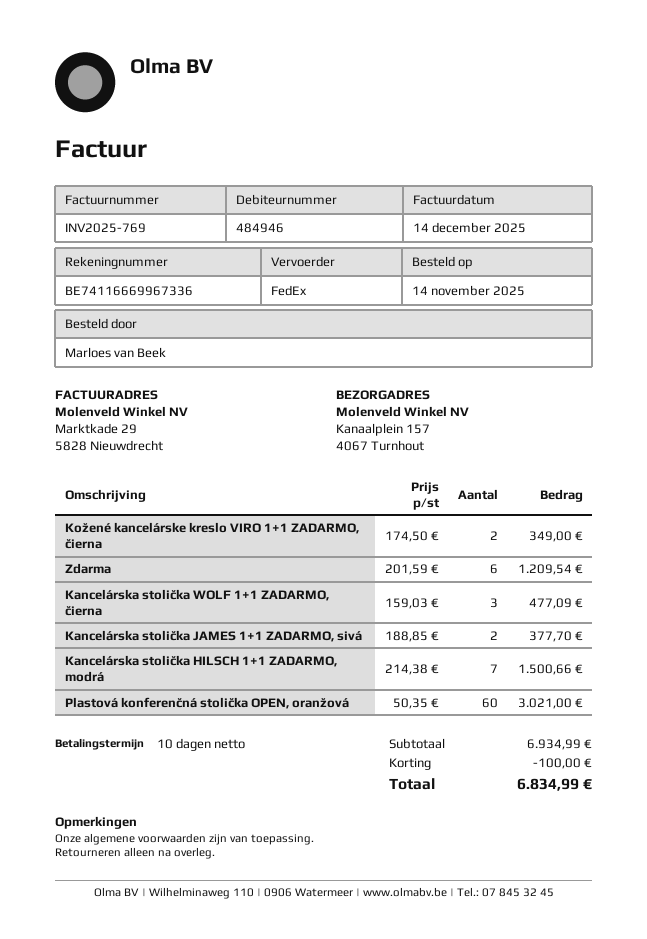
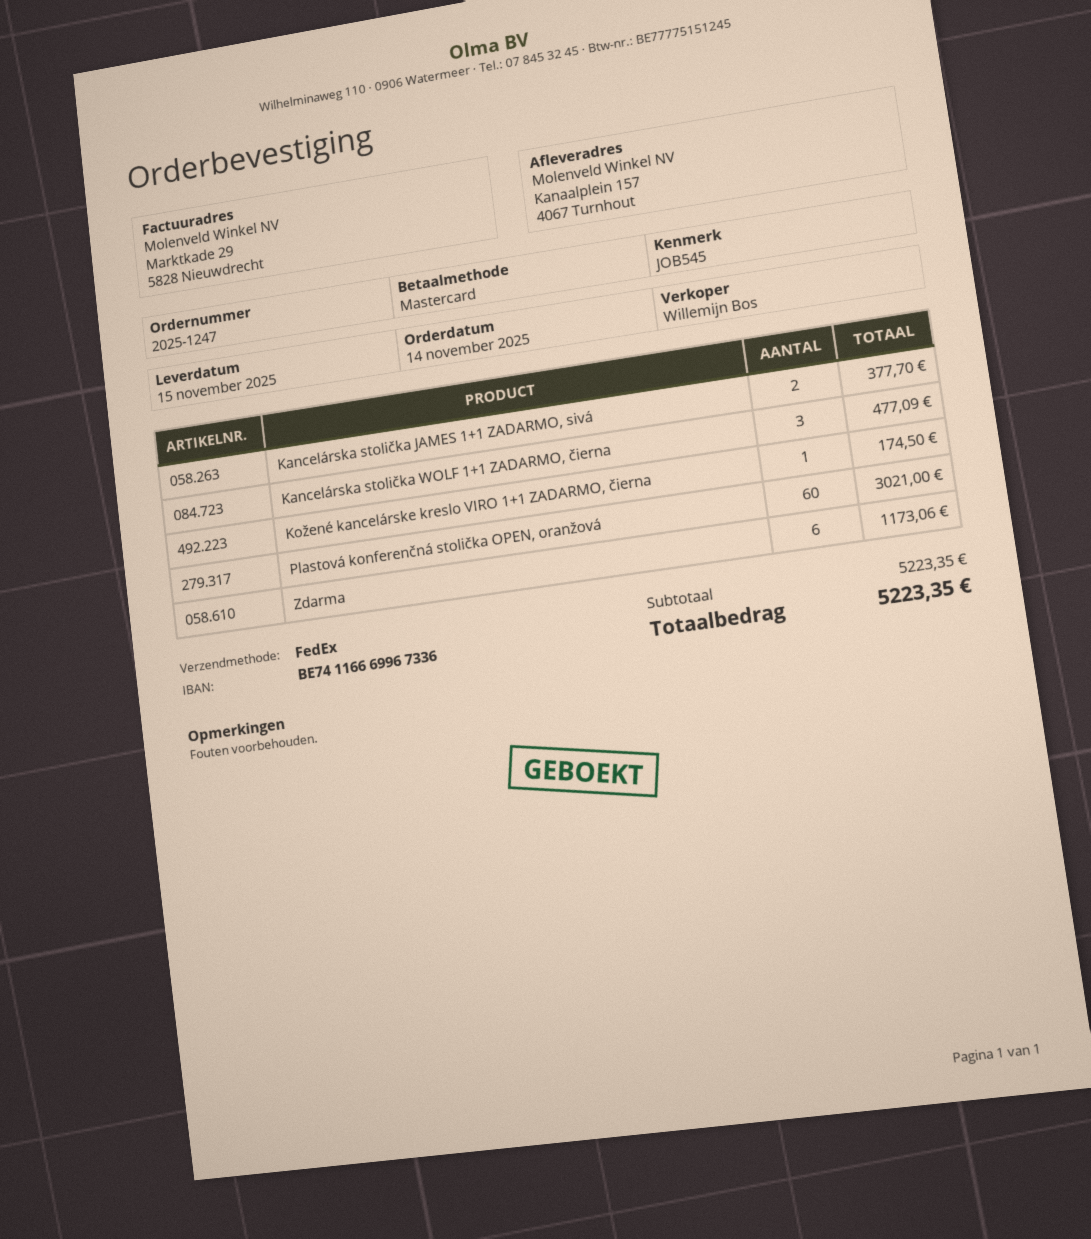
Kožené kancelárske kreslo VIRO 1+1 ZADARMO, čierna: 2 for 349.00 -> 1 for 174.50
Zdarma: 6 for 1209.54 -> 6 for 1173.06
Kancelárska stolička HILSCH 1+1 ZADARMO, modrá: 7 for 1500.66 -> none
subtotal: 6934.99 -> 5223.35
discount: 100.00 -> none
total: 6834.99 -> 5223.35

